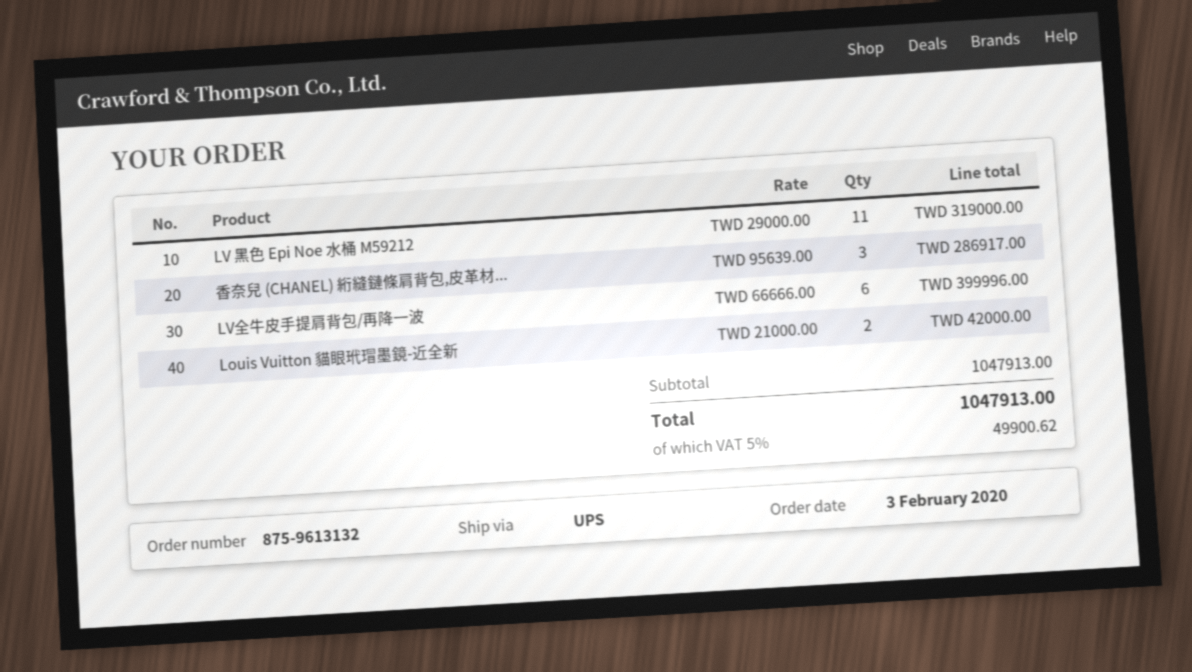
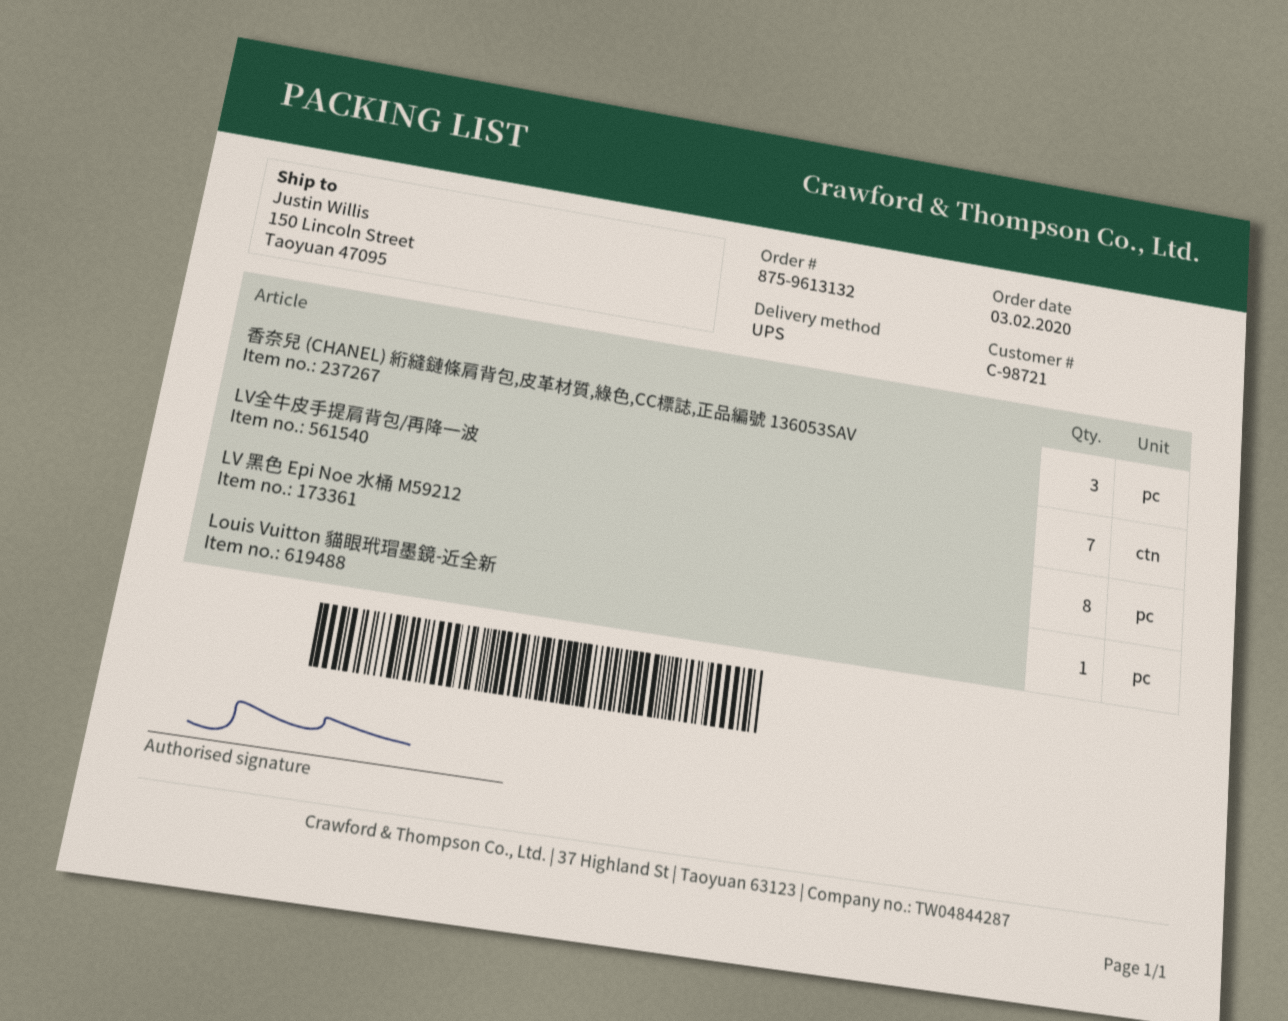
LV 黑色 Epi Noe 水桶 M59212: 11 -> 8
LV全牛皮手提肩背包/再降一波: 6 -> 7
Louis Vuitton 貓眼玳瑁墨鏡-近全新: 2 -> 1

